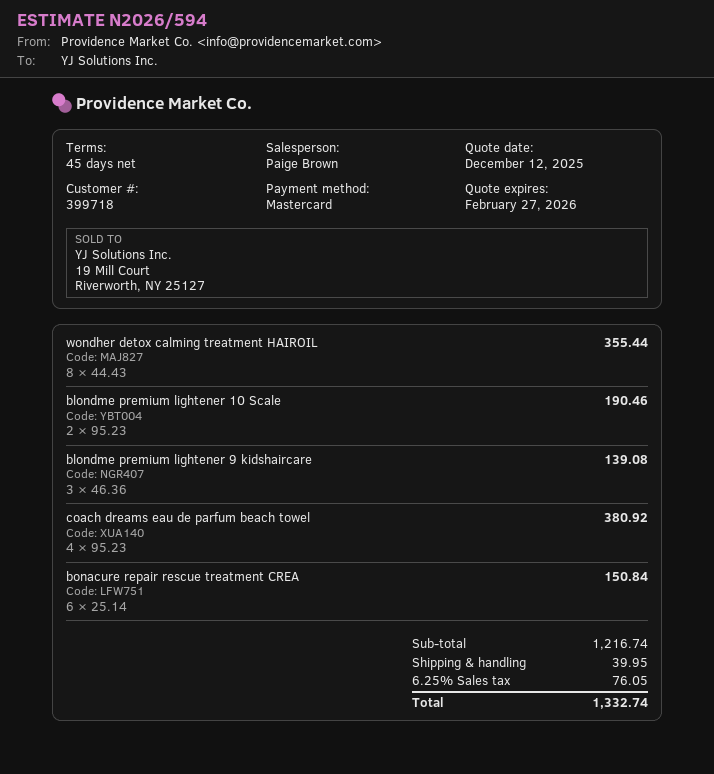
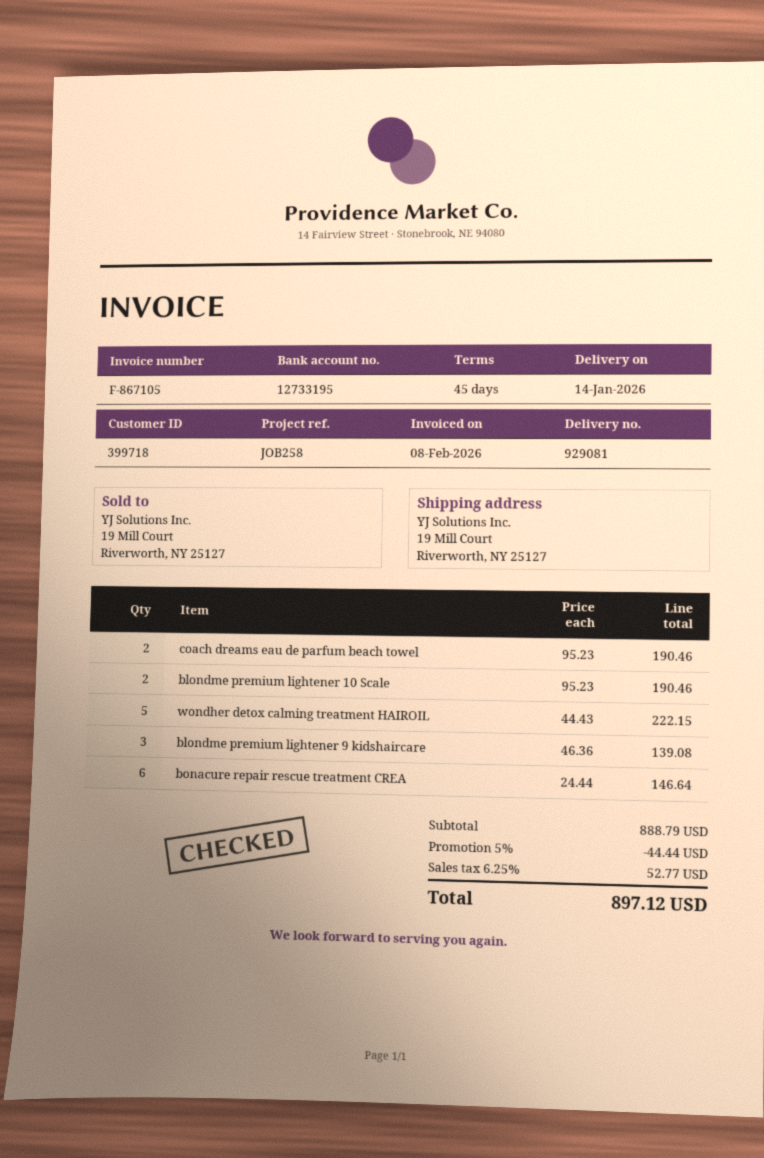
wondher detox calming treatment HAIROIL: 8 x 44.43 = 355.44 -> 5 x 44.43 = 222.15
coach dreams eau de parfum beach towel: 4 x 95.23 = 380.92 -> 2 x 95.23 = 190.46
bonacure repair rescue treatment CREA: 6 x 25.14 = 150.84 -> 6 x 24.44 = 146.64
subtotal: 1216.74 -> 888.79
discount: none -> 5% = 44.44
shipping: 39.95 -> none
tax: 6.25% = 76.05 -> 6.25% = 52.77
total: 1332.74 -> 897.12

